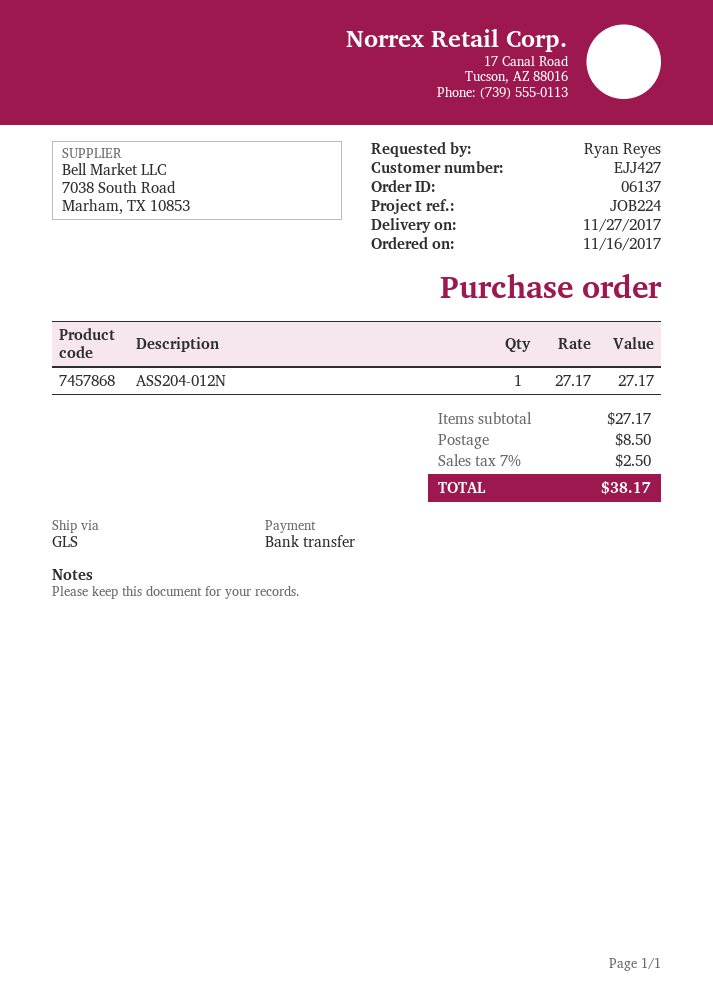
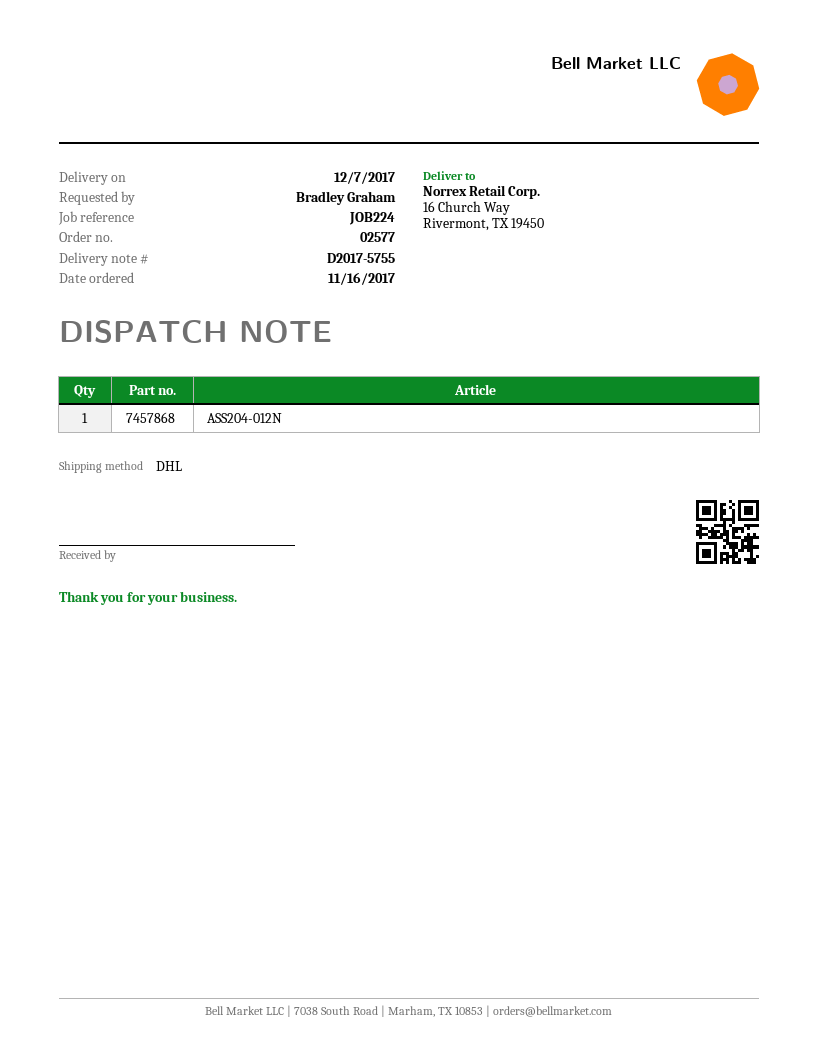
order number: 06137 -> 02577
delivery date: 2017-11-27 -> 2017-12-07
ordered by: Ryan Reyes -> Bradley Graham
shipping method: GLS -> DHL

